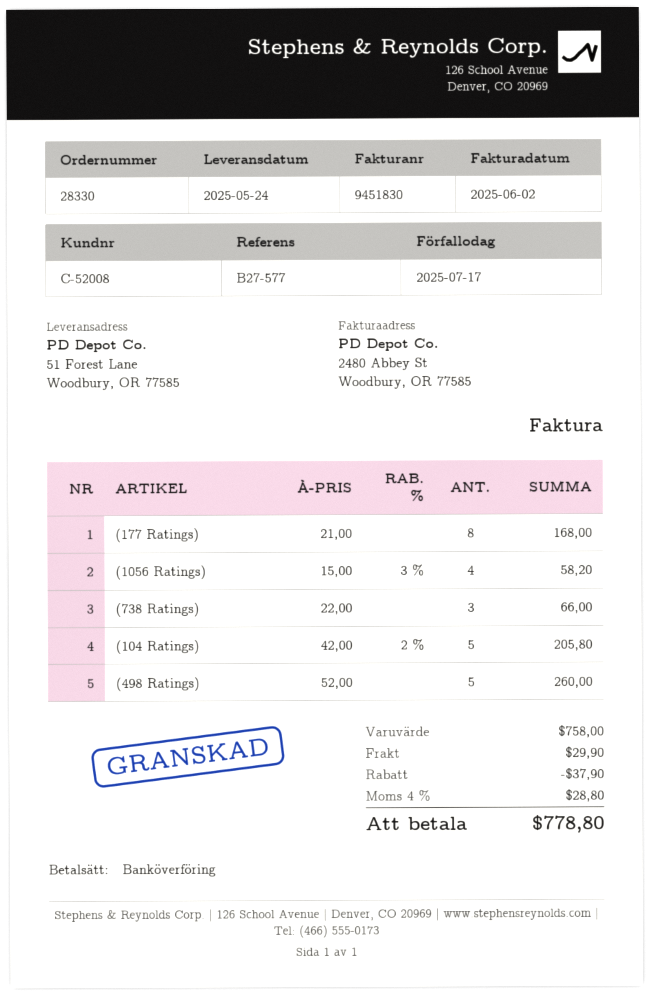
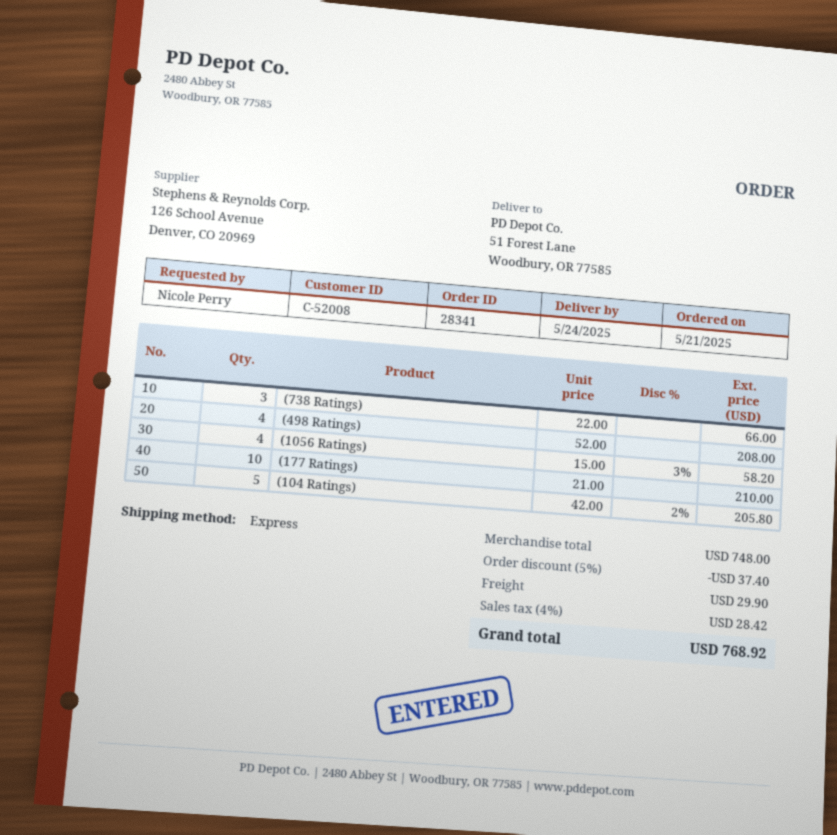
order number: 28330 -> 28341
(177 Ratings): 8 x 21.00 = 168.00 -> 10 x 21.00 = 210.00
(498 Ratings): 5 x 52.00 = 260.00 -> 4 x 52.00 = 208.00
subtotal: 758.00 -> 748.00
discount: 37.90 -> 37.40
tax: 4% = 28.80 -> 4% = 28.42
total: 778.80 -> 768.92

